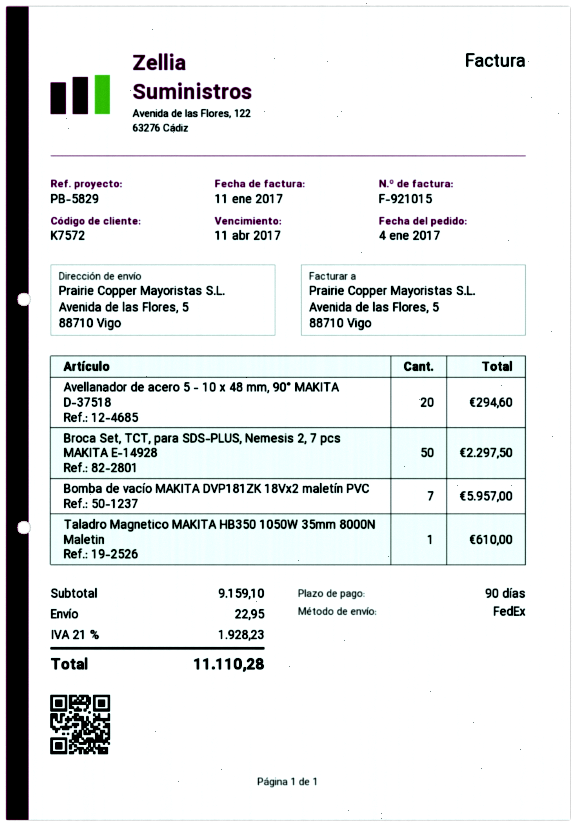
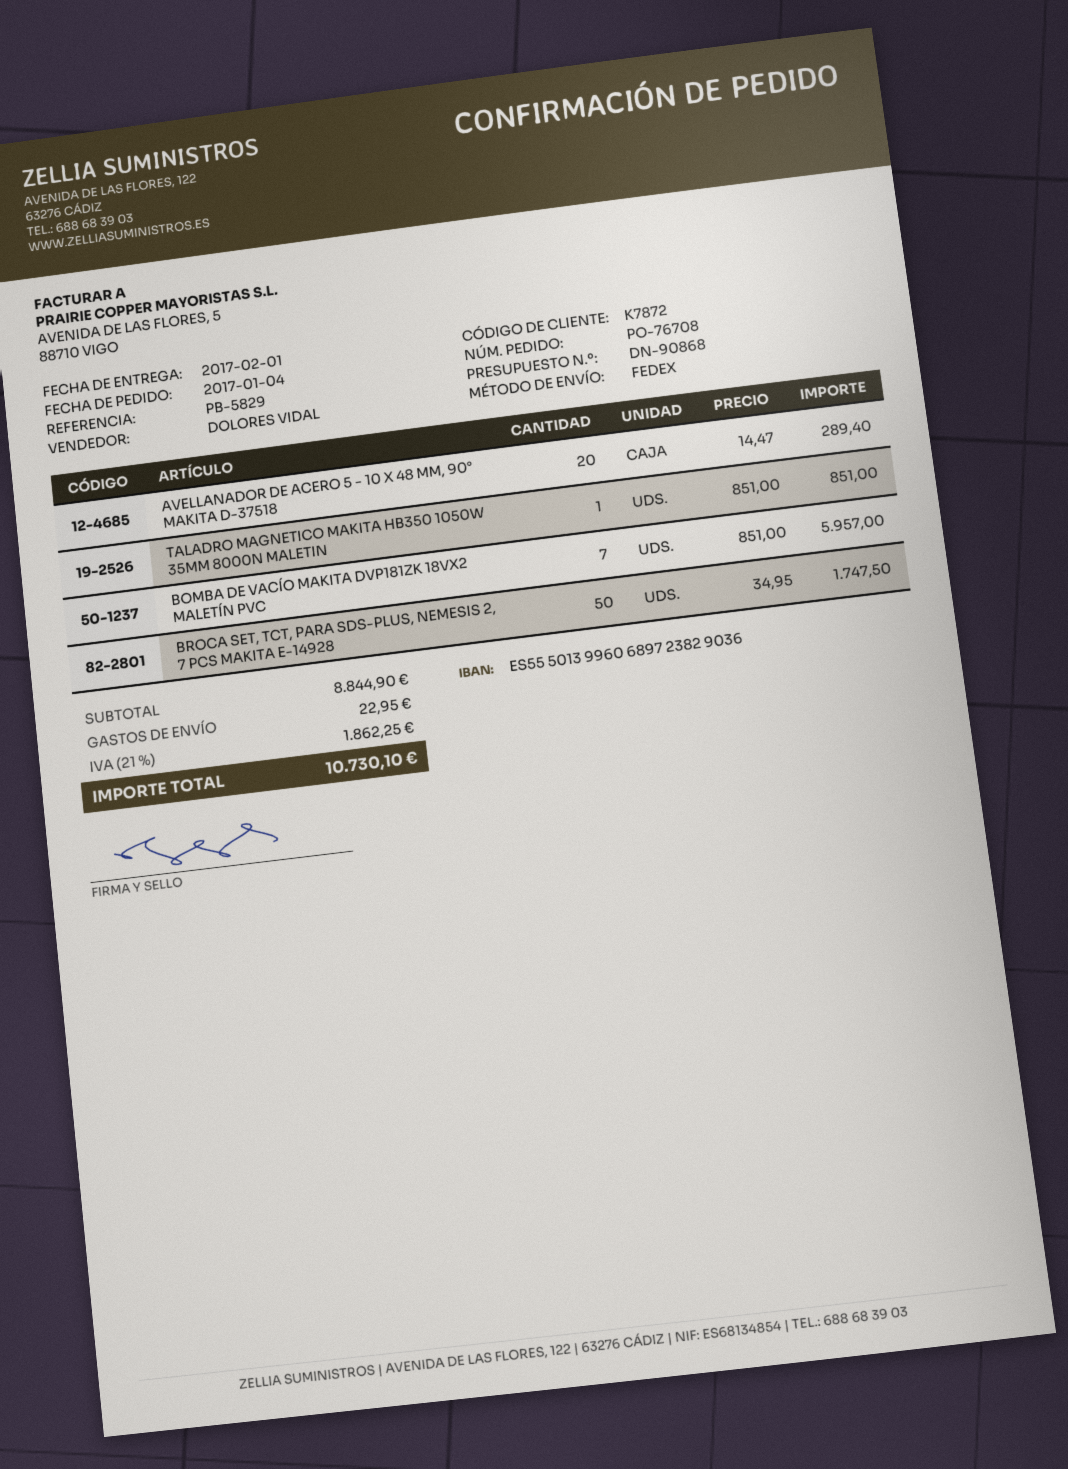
customer number: K7572 -> K7872
Avellanador de acero 5 - 10 x 48 mm, 90° MAKITA D-37518: 20 for 294.60 -> 20 for 289.40
Broca Set, TCT, para SDS-PLUS, Nemesis 2, 7 pcs MAKITA E-14928: 50 for 2297.50 -> 50 for 1747.50
Taladro Magnetico MAKITA HB350 1050W 35mm 8000N Maletin: 1 for 610.00 -> 1 for 851.00
subtotal: 9159.10 -> 8844.90
tax: 21% = 1928.23 -> 21% = 1862.25
total: 11110.28 -> 10730.10

